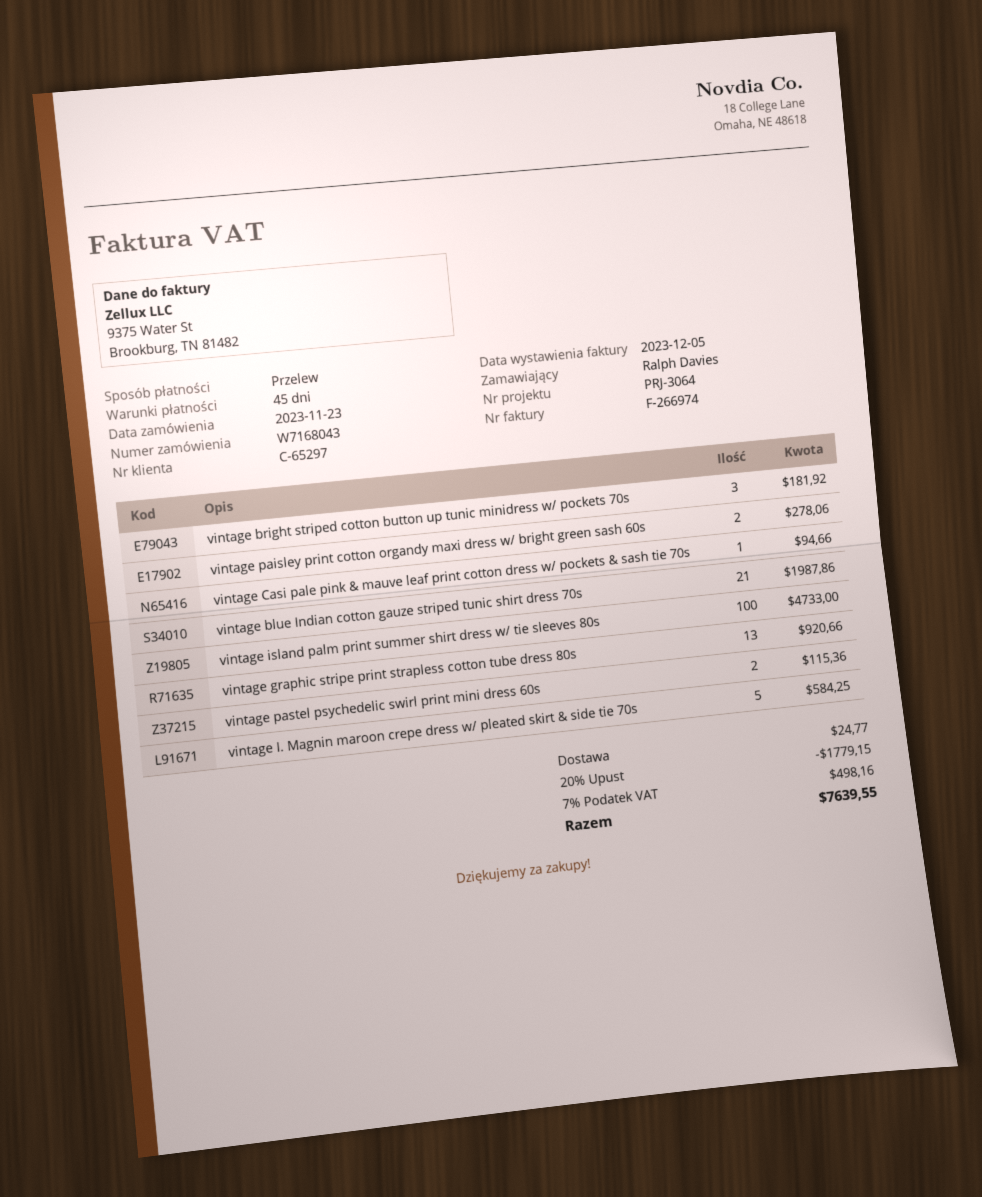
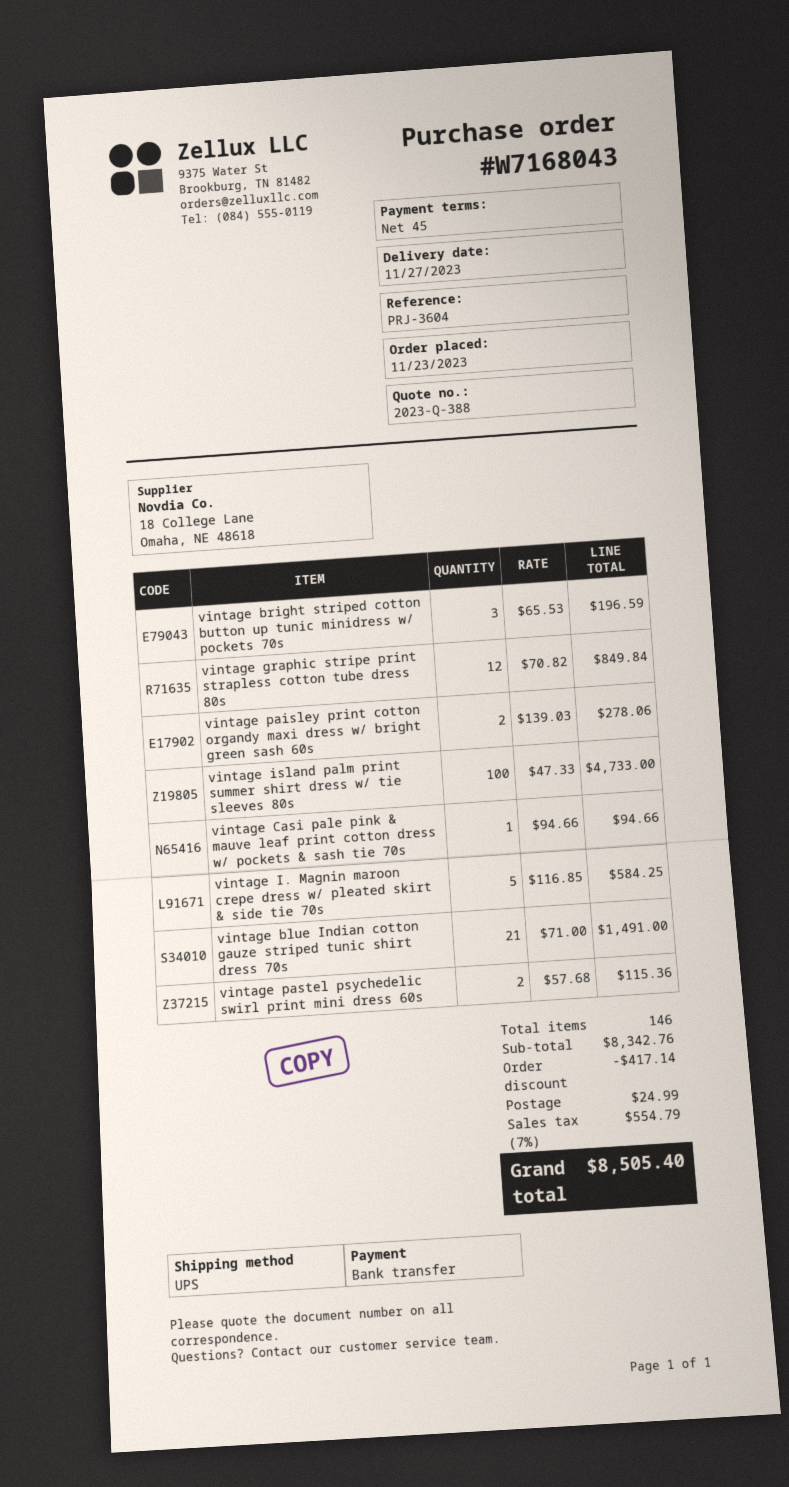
reference: PRJ-3064 -> PRJ-3604
vintage bright striped cotton button up tunic minidress w/ pockets 70s: 3 for 181.92 -> 3 for 196.59
vintage blue Indian cotton gauze striped tunic shirt dress 70s: 21 for 1987.86 -> 21 for 1491.00
vintage graphic stripe print strapless cotton tube dress 80s: 13 for 920.66 -> 12 for 849.84
discount: 1779.15 -> 417.14
shipping: 24.77 -> 24.99
tax: 7% = 498.16 -> 7% = 554.79
total: 7639.55 -> 8505.40

